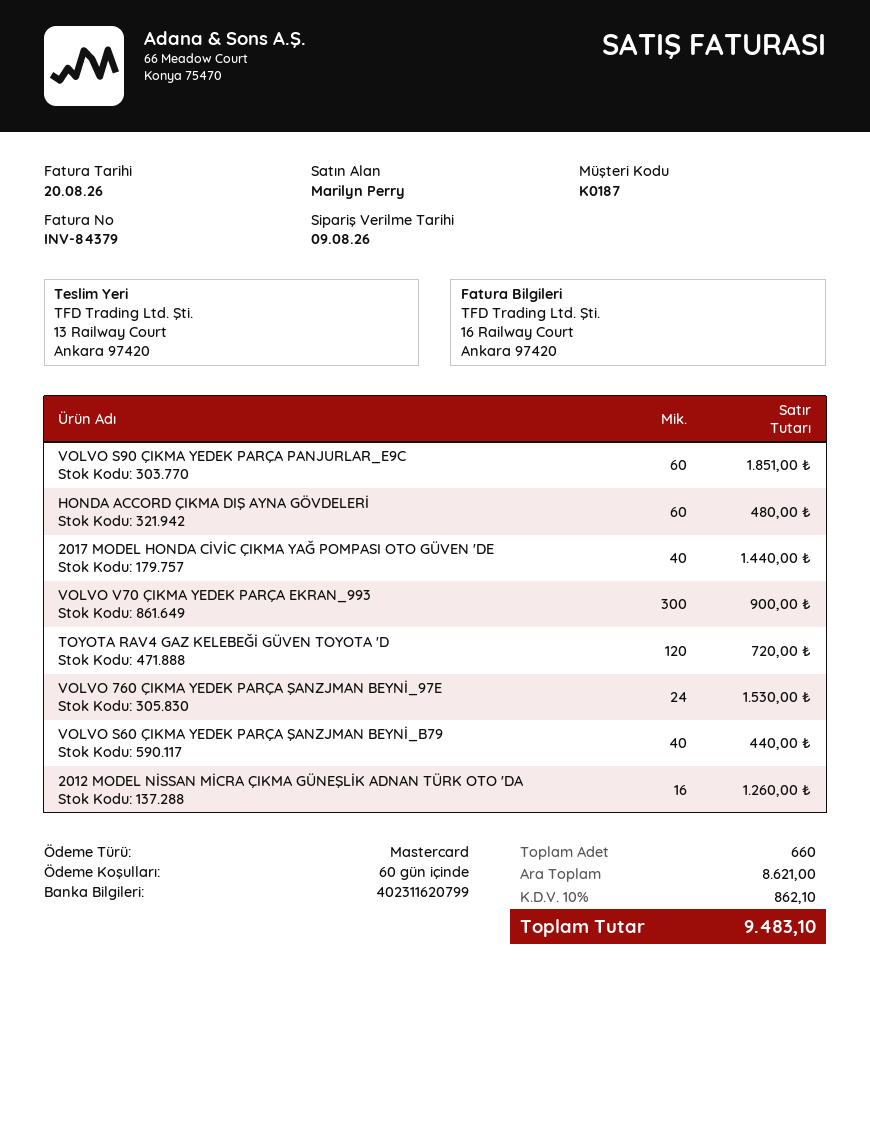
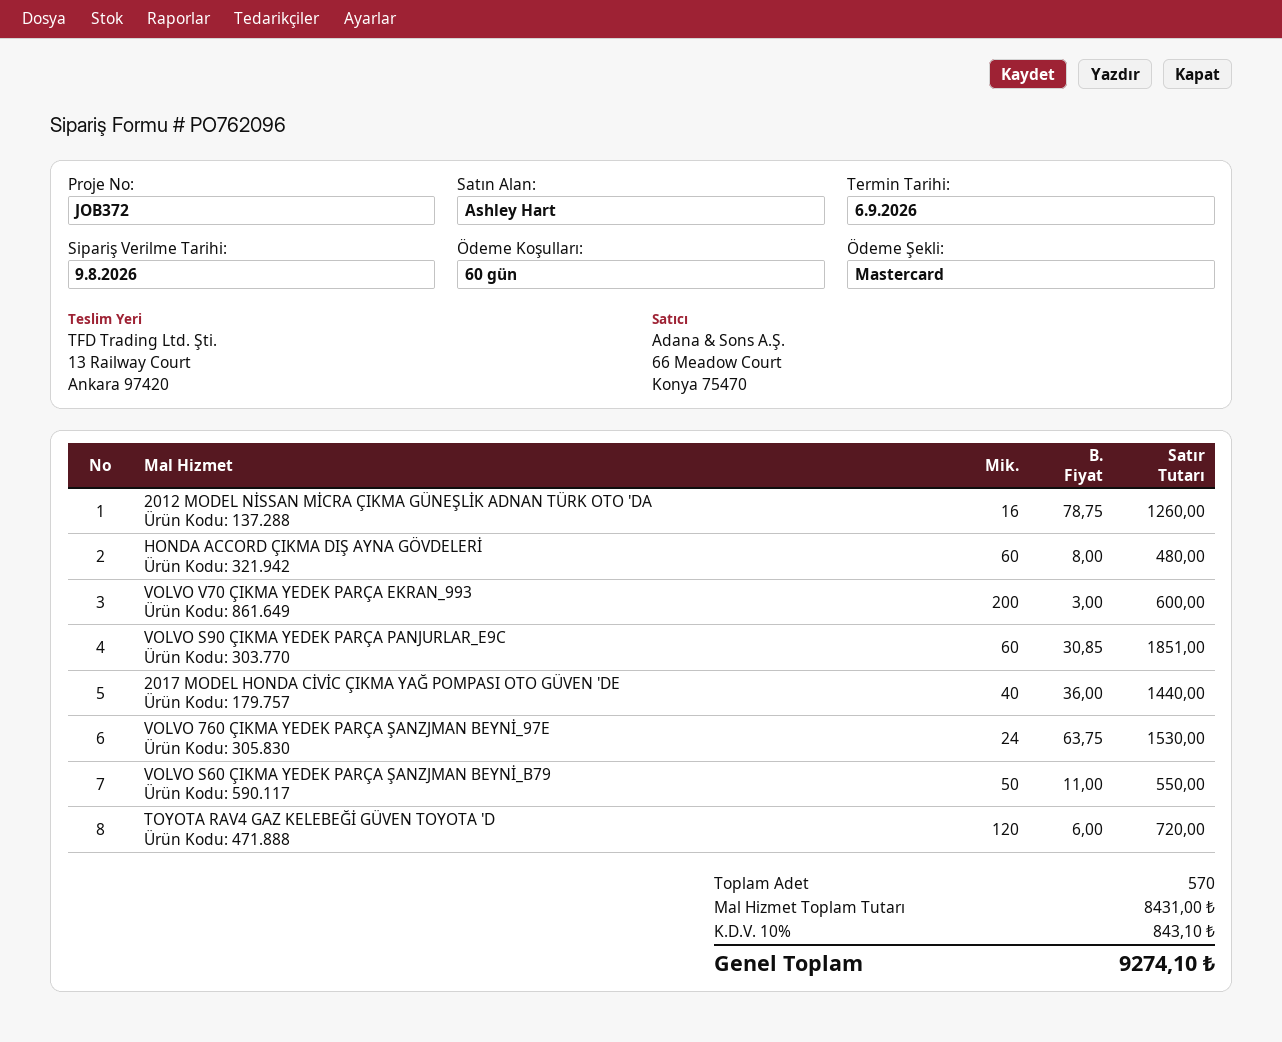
ordered by: Marilyn Perry -> Ashley Hart
VOLVO V70 ÇIKMA YEDEK PARÇA EKRAN_993: 300 for 900.00 -> 200 for 600.00
VOLVO S60 ÇIKMA YEDEK PARÇA ŞANZJMAN BEYNİ_B79: 40 for 440.00 -> 50 for 550.00
total quantity: 660 -> 570
subtotal: 8621.00 -> 8431.00
tax: 10% = 862.10 -> 10% = 843.10
total: 9483.10 -> 9274.10

